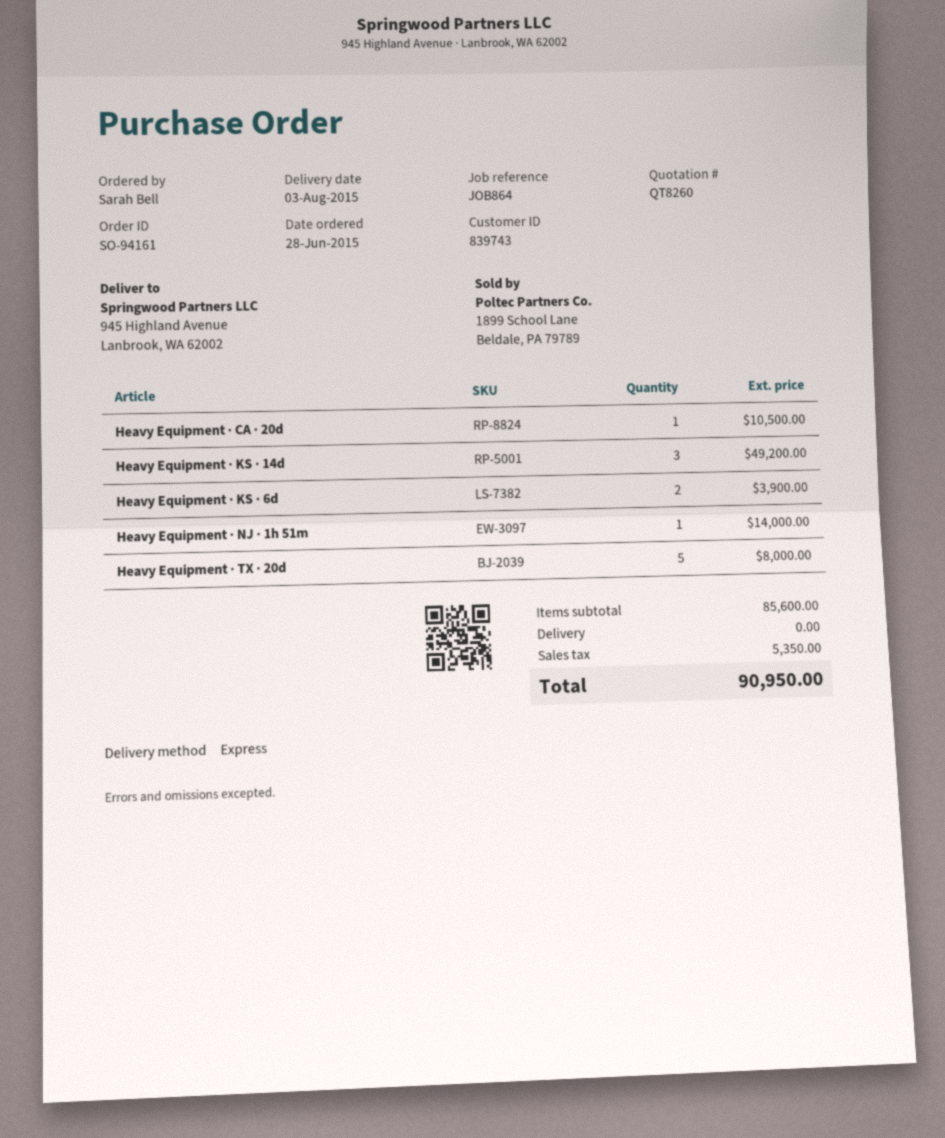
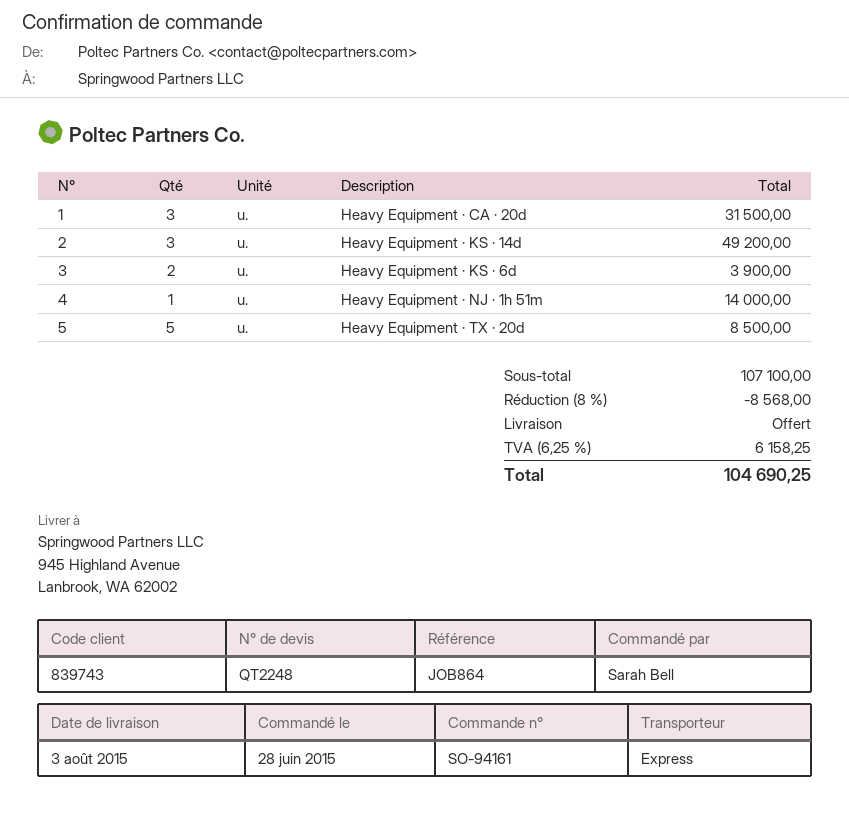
quote number: QT8260 -> QT2248
Heavy Equipment · CA · 20d: 1 for 10500.00 -> 3 for 31500.00
Heavy Equipment · TX · 20d: 5 for 8000.00 -> 5 for 8500.00
subtotal: 85600.00 -> 107100.00
discount: none -> 8% = 8568.00
tax: 5350.00 -> 6158.25
total: 90950.00 -> 104690.25

